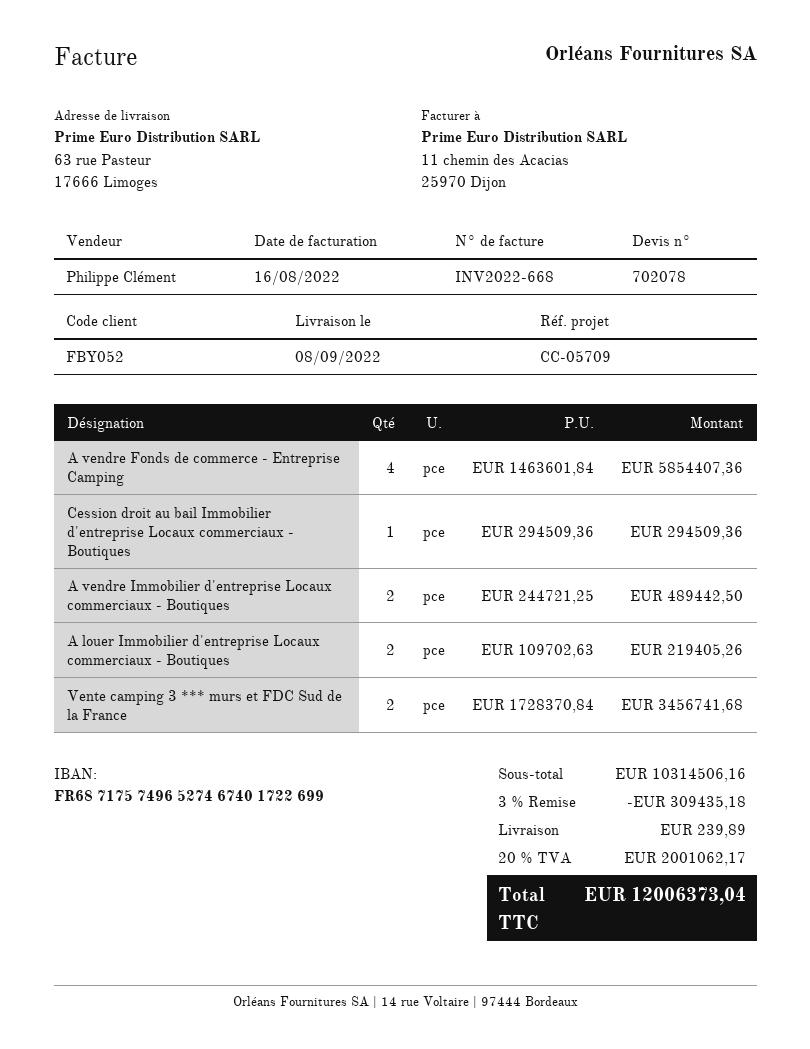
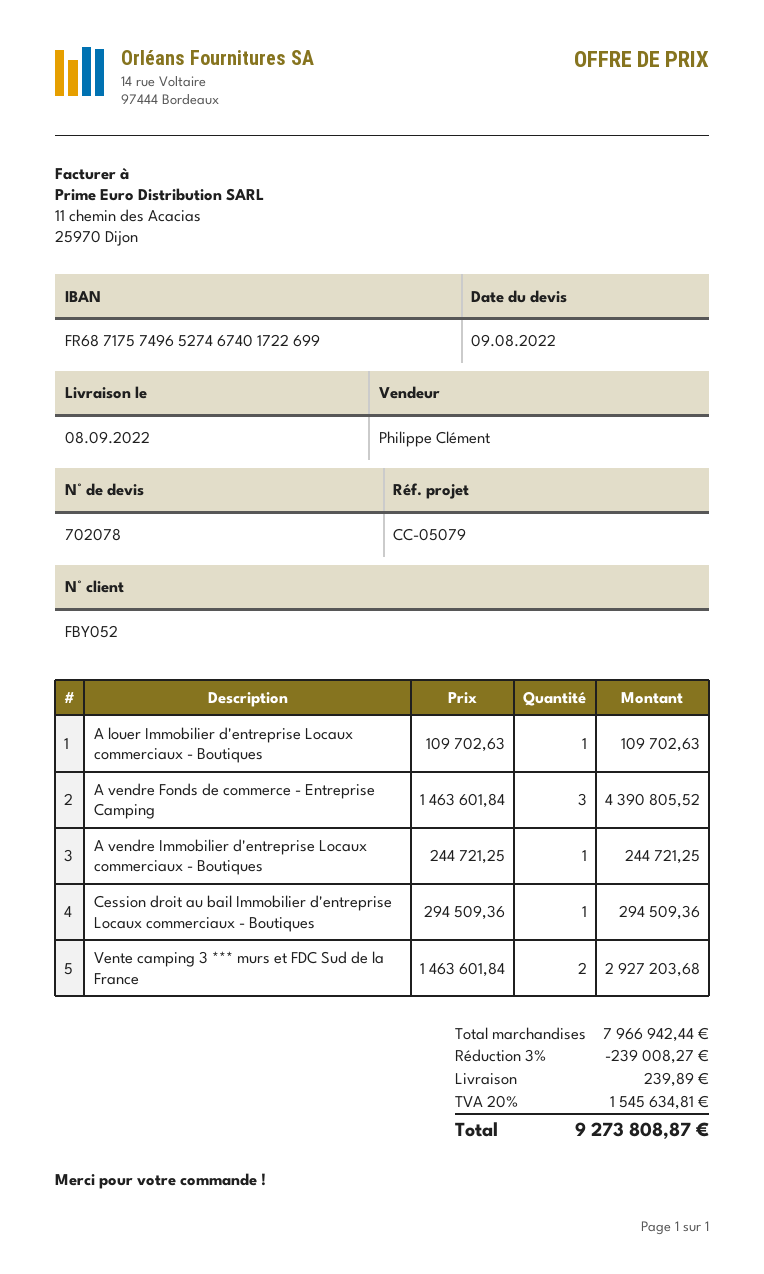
reference: CC-05709 -> CC-05079
A vendre Fonds de commerce - Entreprise Camping: 4 x 1463601.84 = 5854407.36 -> 3 x 1463601.84 = 4390805.52
A vendre Immobilier d'entreprise Locaux commerciaux - Boutiques: 2 x 244721.25 = 489442.50 -> 1 x 244721.25 = 244721.25
A louer Immobilier d'entreprise Locaux commerciaux - Boutiques: 2 x 109702.63 = 219405.26 -> 1 x 109702.63 = 109702.63
Vente camping 3 *** murs et FDC Sud de la France: 2 x 1728370.84 = 3456741.68 -> 2 x 1463601.84 = 2927203.68
subtotal: 10314506.16 -> 7966942.44
discount: 3% = 309435.18 -> 3% = 239008.27
tax: 20% = 2001062.17 -> 20% = 1545634.81
total: 12006373.04 -> 9273808.87

